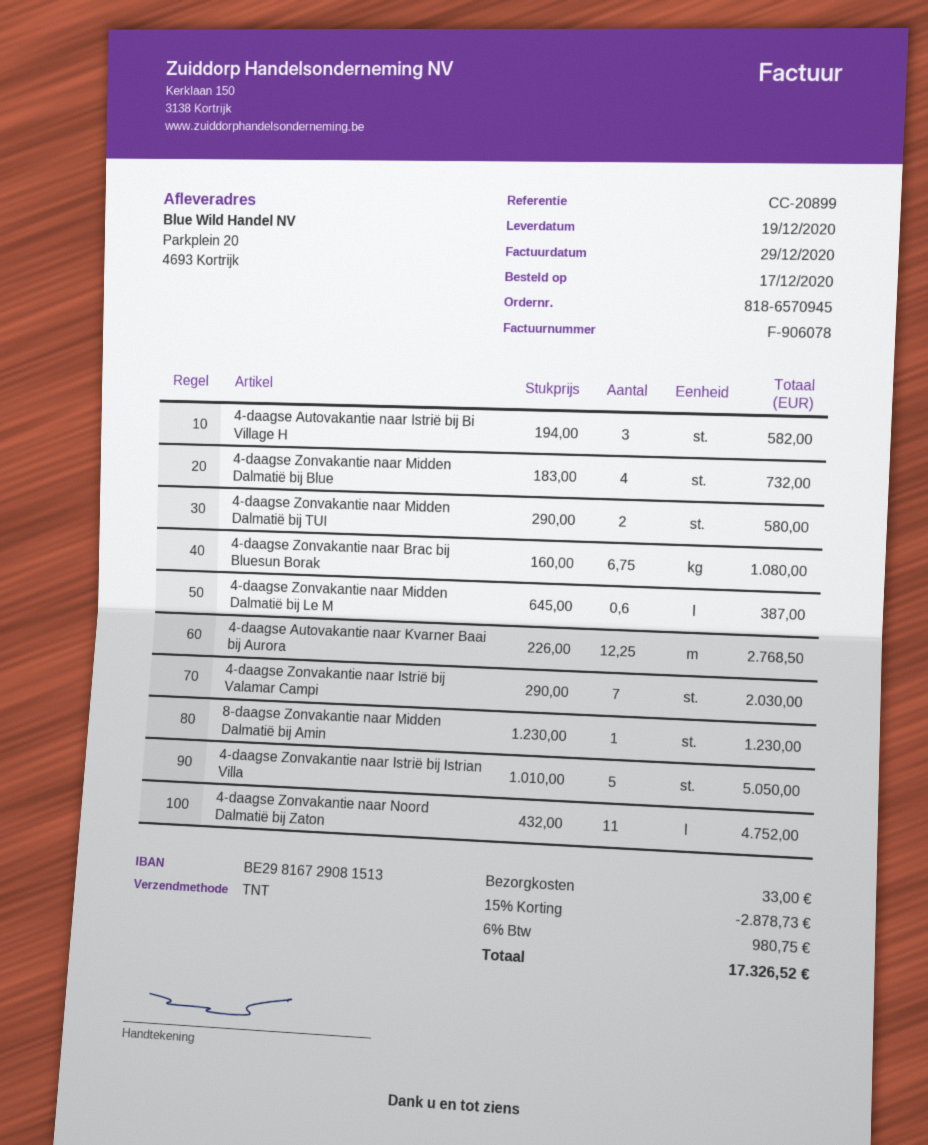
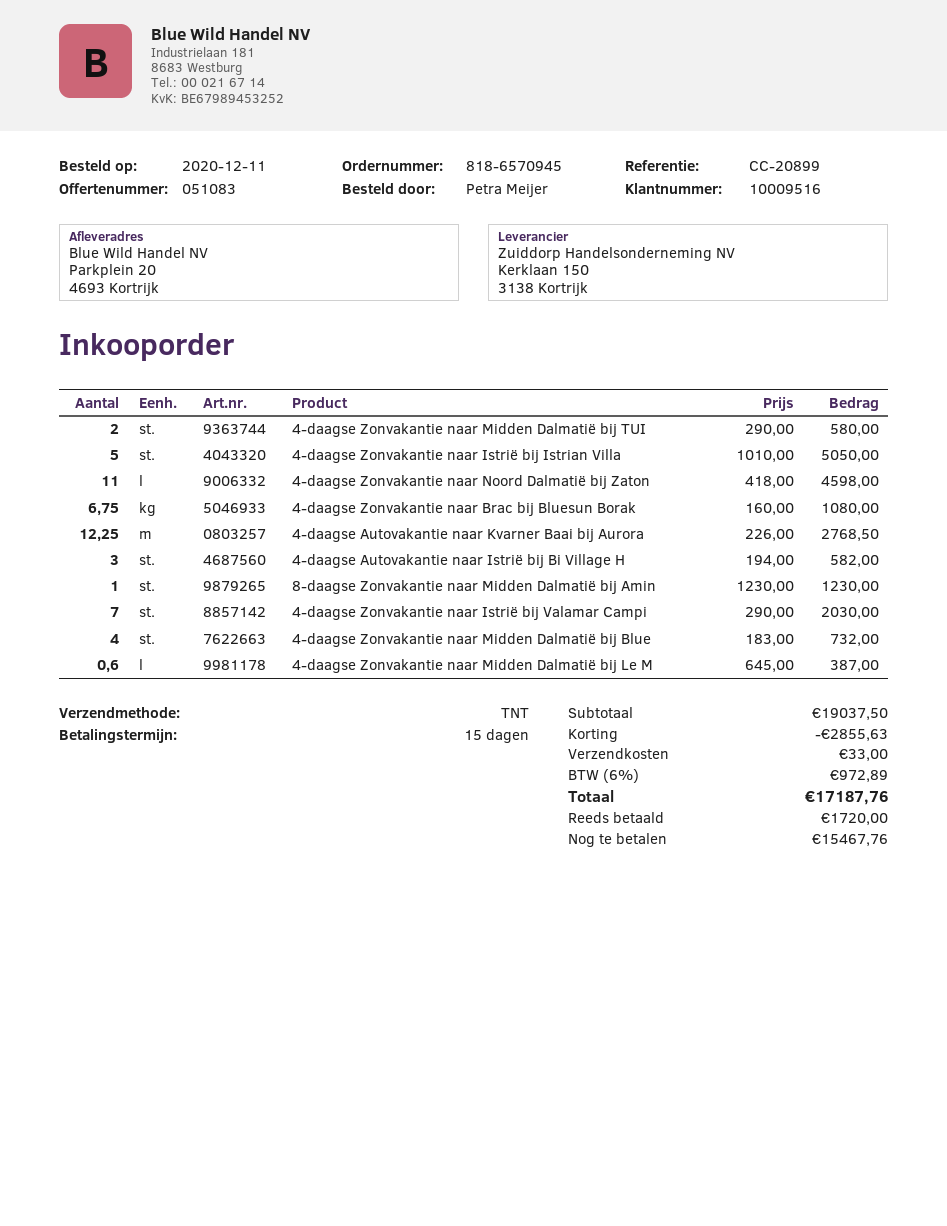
order date: 2020-12-17 -> 2020-12-11
4-daagse Zonvakantie naar Noord Dalmatië bij Zaton: 11 x 432.00 = 4752.00 -> 11 x 418.00 = 4598.00
discount: 2878.73 -> 2855.63
tax: 6% = 980.75 -> 6% = 972.89
total: 17326.52 -> 17187.76

